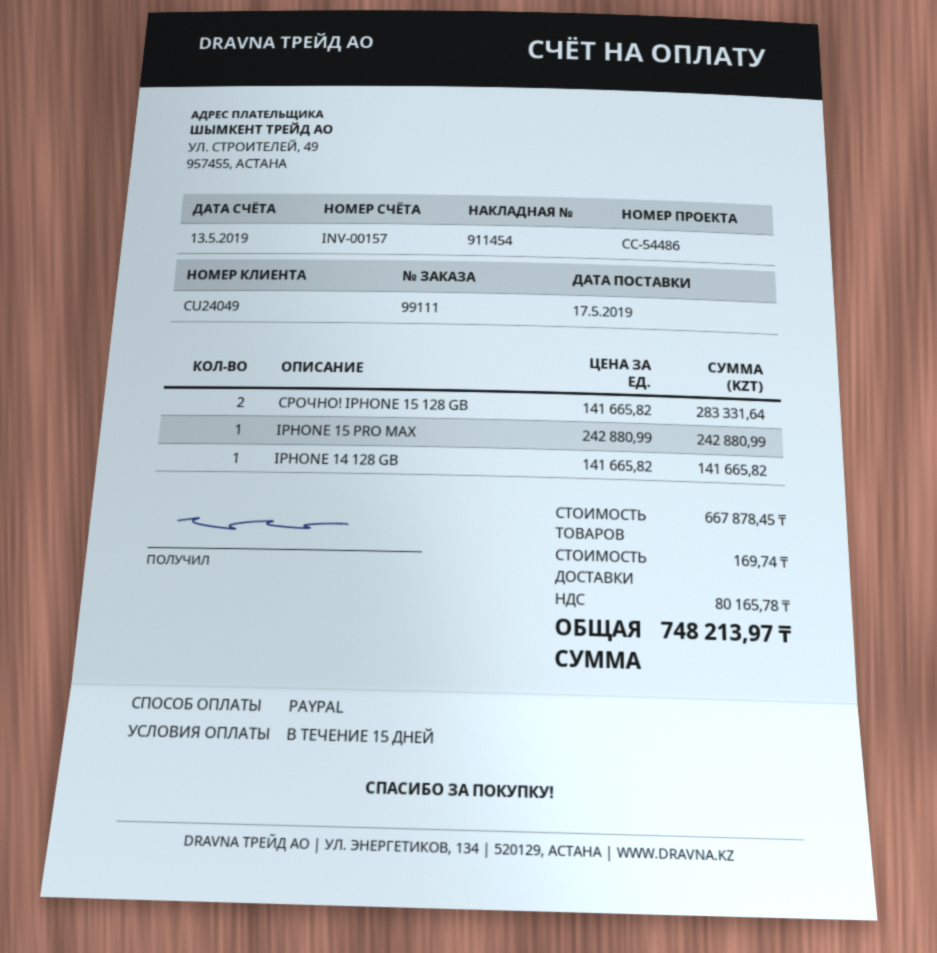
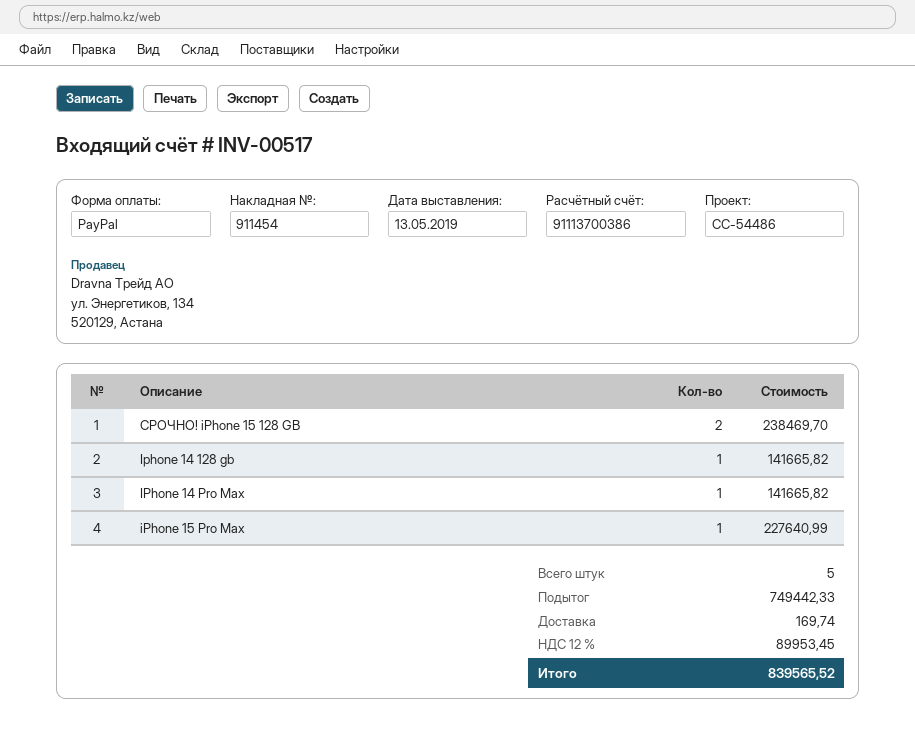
invoice number: INV-00157 -> INV-00517
СРОЧНО! IPHONE 15 128 GB: 2 for 283331.64 -> 2 for 238469.70
IPHONE 15 PRO MAX: 1 for 242880.99 -> 1 for 227640.99
IPhone 14 Pro Max: none -> 1 for 141665.82
subtotal: 667878.45 -> 749442.33
tax: 80165.78 -> 89953.45
total: 748213.97 -> 839565.52

